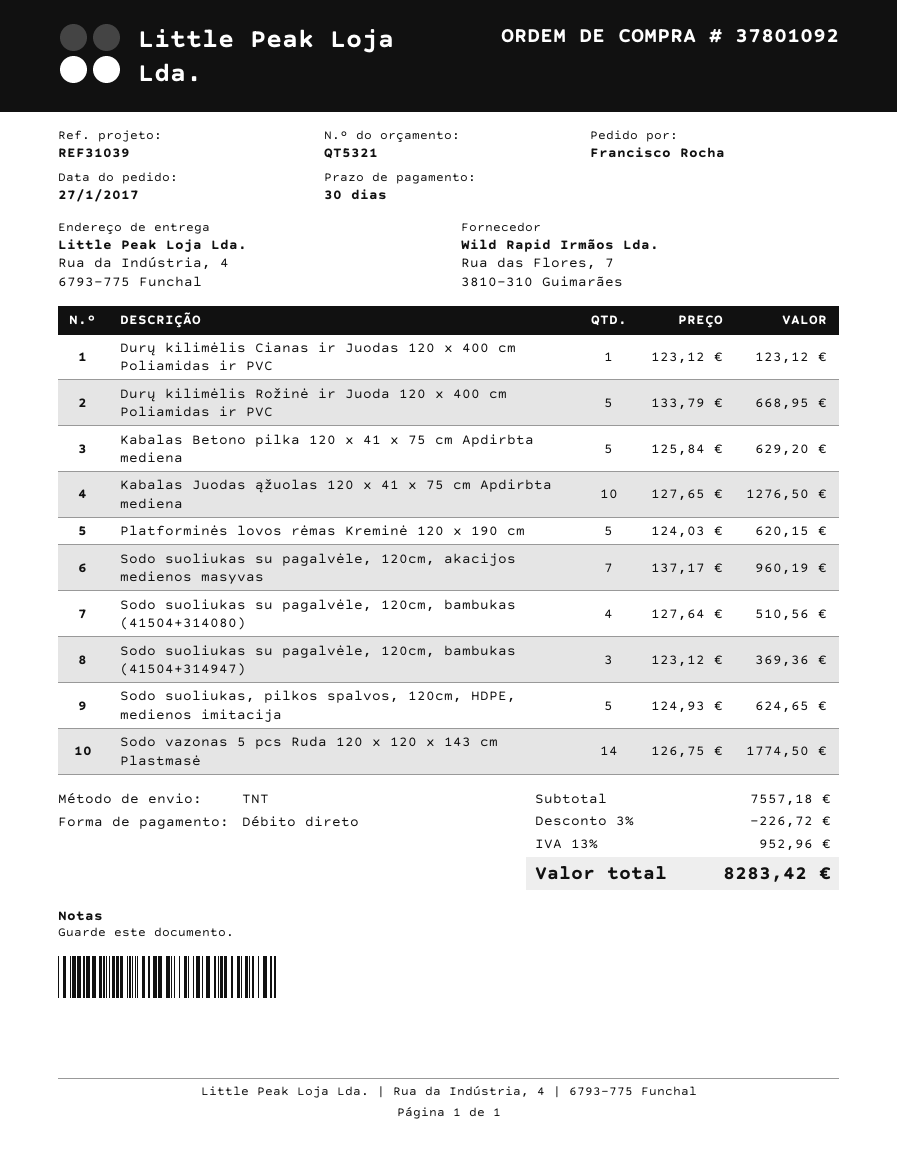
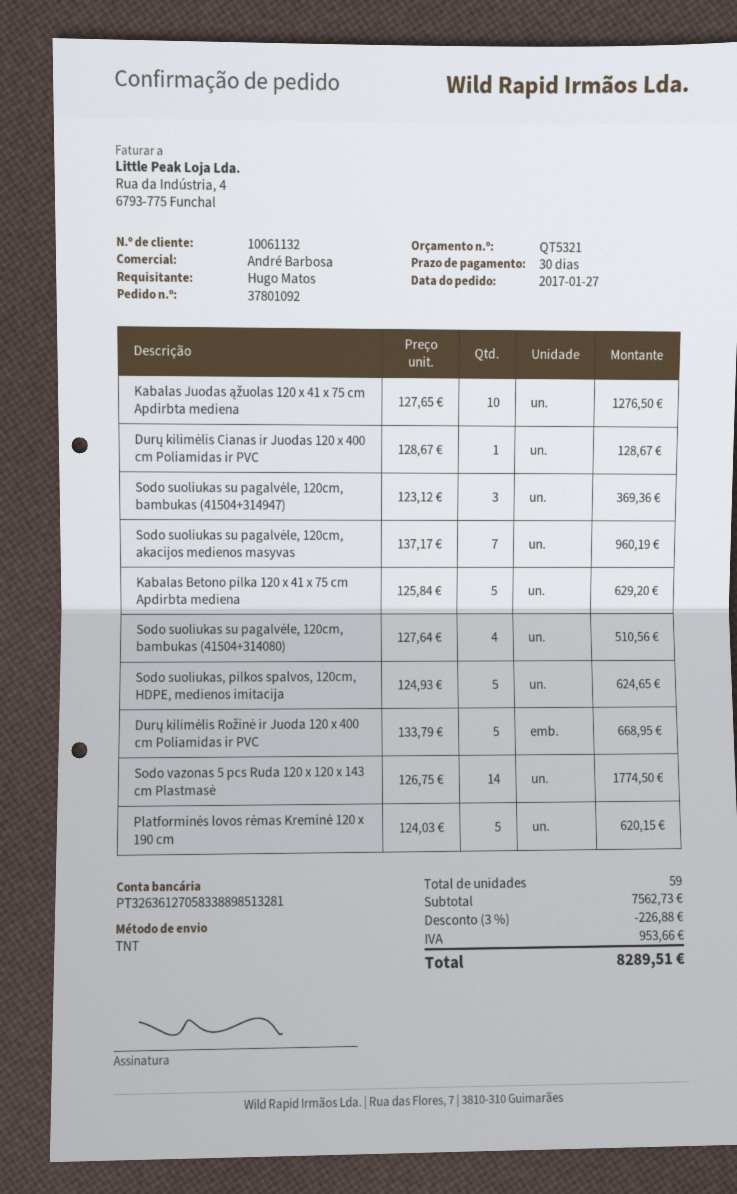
ordered by: Francisco Rocha -> Hugo Matos
Durų kilimėlis Cianas ir Juodas 120 x 400 cm Poliamidas ir PVC: 1 x 123.12 = 123.12 -> 1 x 128.67 = 128.67
subtotal: 7557.18 -> 7562.73
discount: 3% = 226.72 -> 3% = 226.88
tax: 952.96 -> 953.66
total: 8283.42 -> 8289.51

